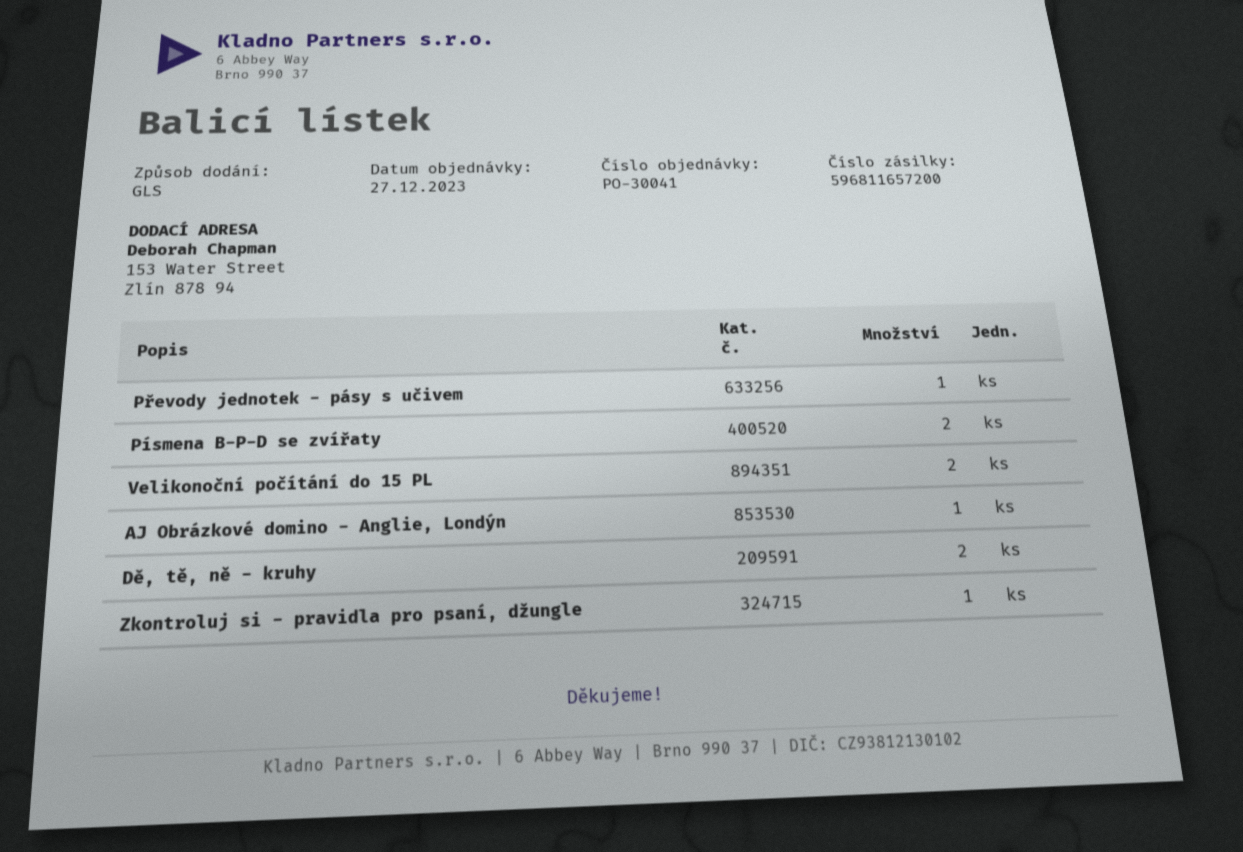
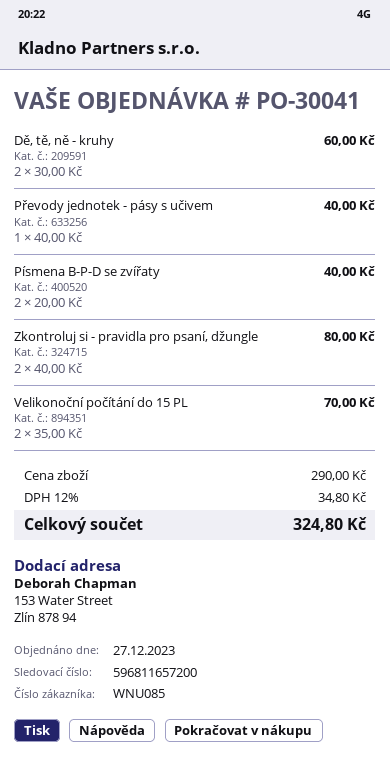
AJ Obrázkové domino - Anglie, Londýn: 1 -> none
Zkontroluj si - pravidla pro psaní, džungle: 1 -> 2

